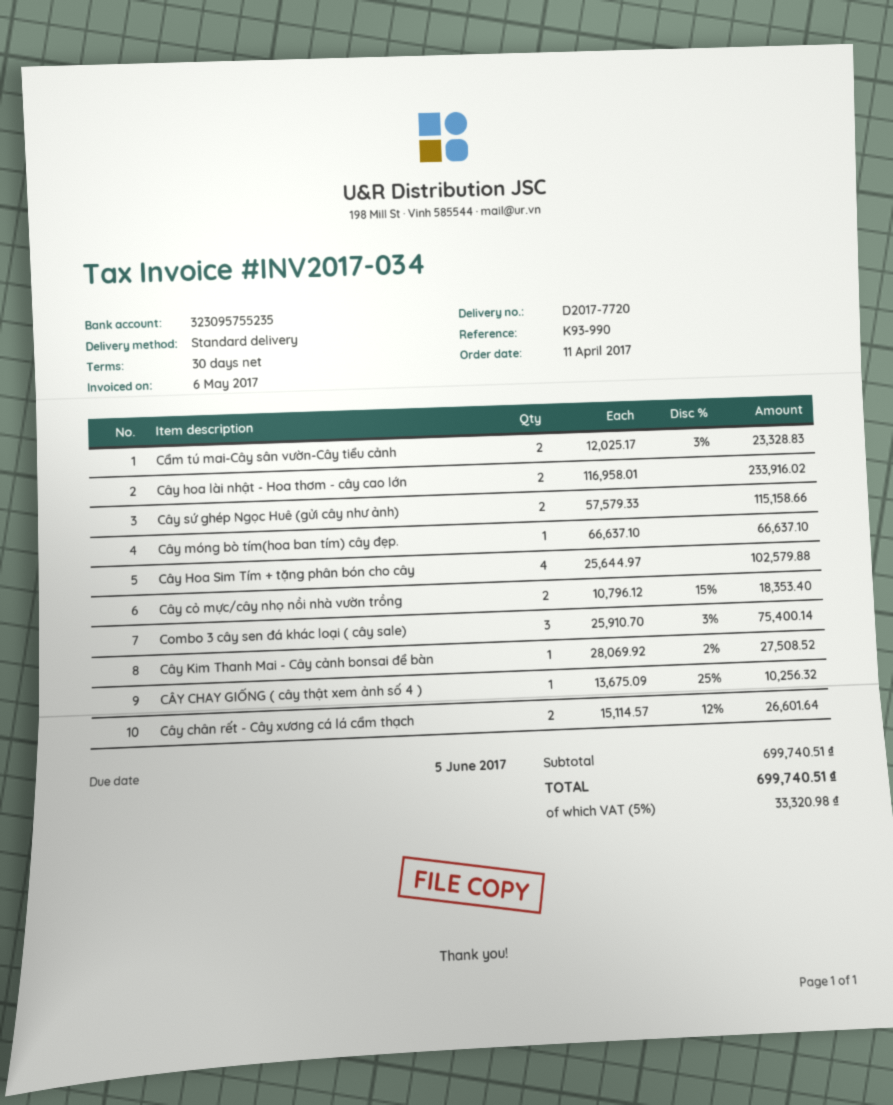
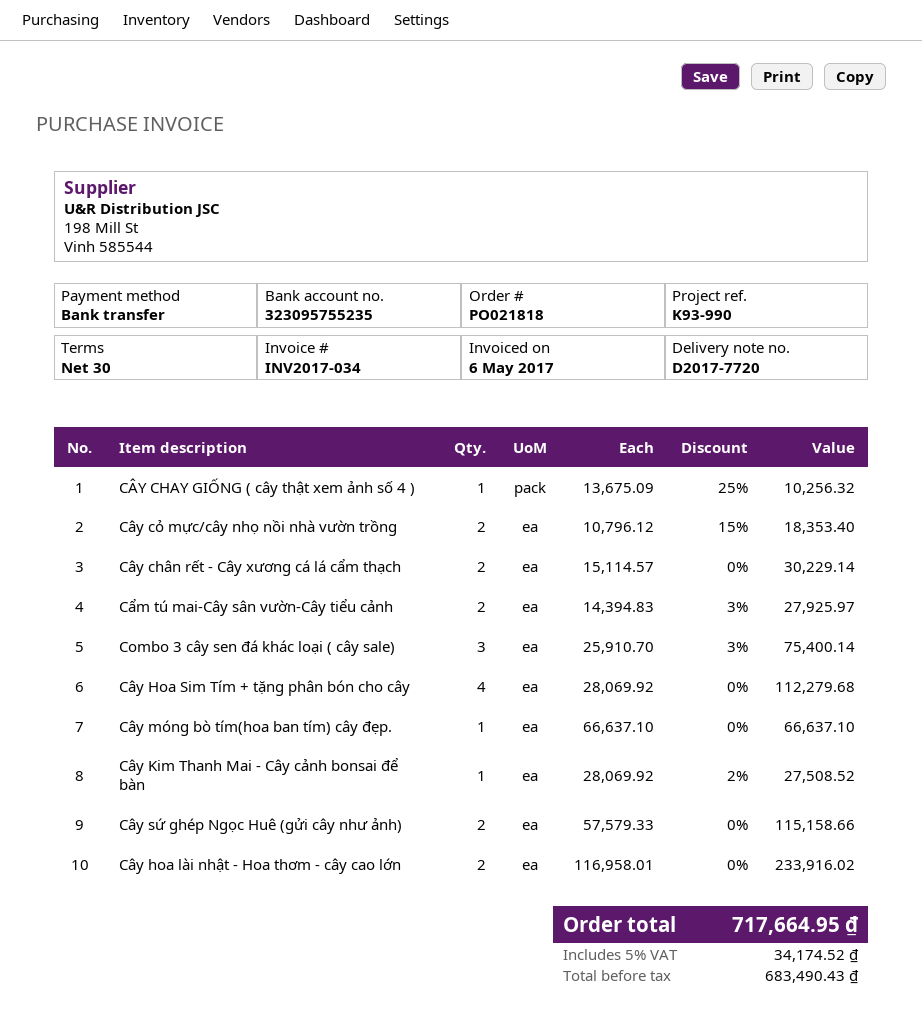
Cẩm tú mai-Cây sân vườn-Cây tiểu cảnh: 2 x 12025.17 - 3% = 23328.83 -> 2 x 14394.83 - 3% = 27925.97
Cây Hoa Sim Tím + tặng phân bón cho cây: 4 x 25644.97 = 102579.88 -> 4 x 28069.92 = 112279.68
Cây chân rết - Cây xương cá lá cẩm thạch: 2 x 15114.57 - 12% = 26601.64 -> 2 x 15114.57 = 30229.14
tax: 5% = 33320.98 -> 5% = 34174.52
total: 699740.51 -> 717664.95

